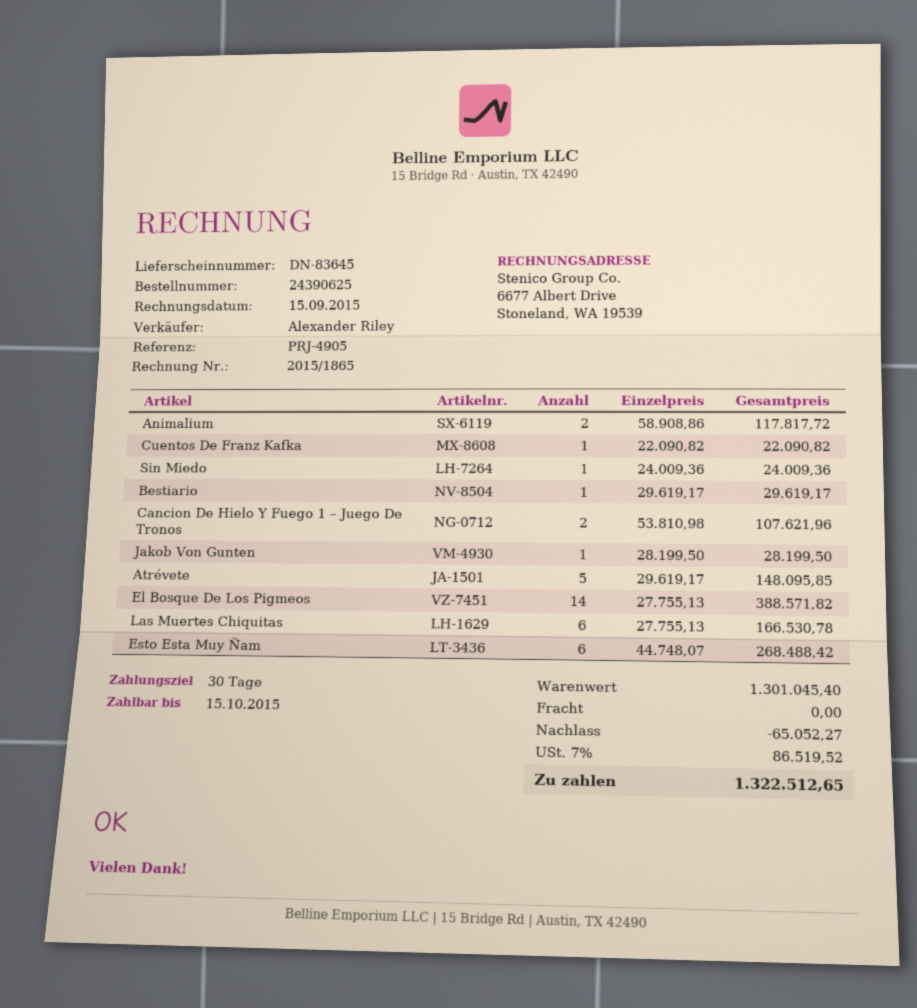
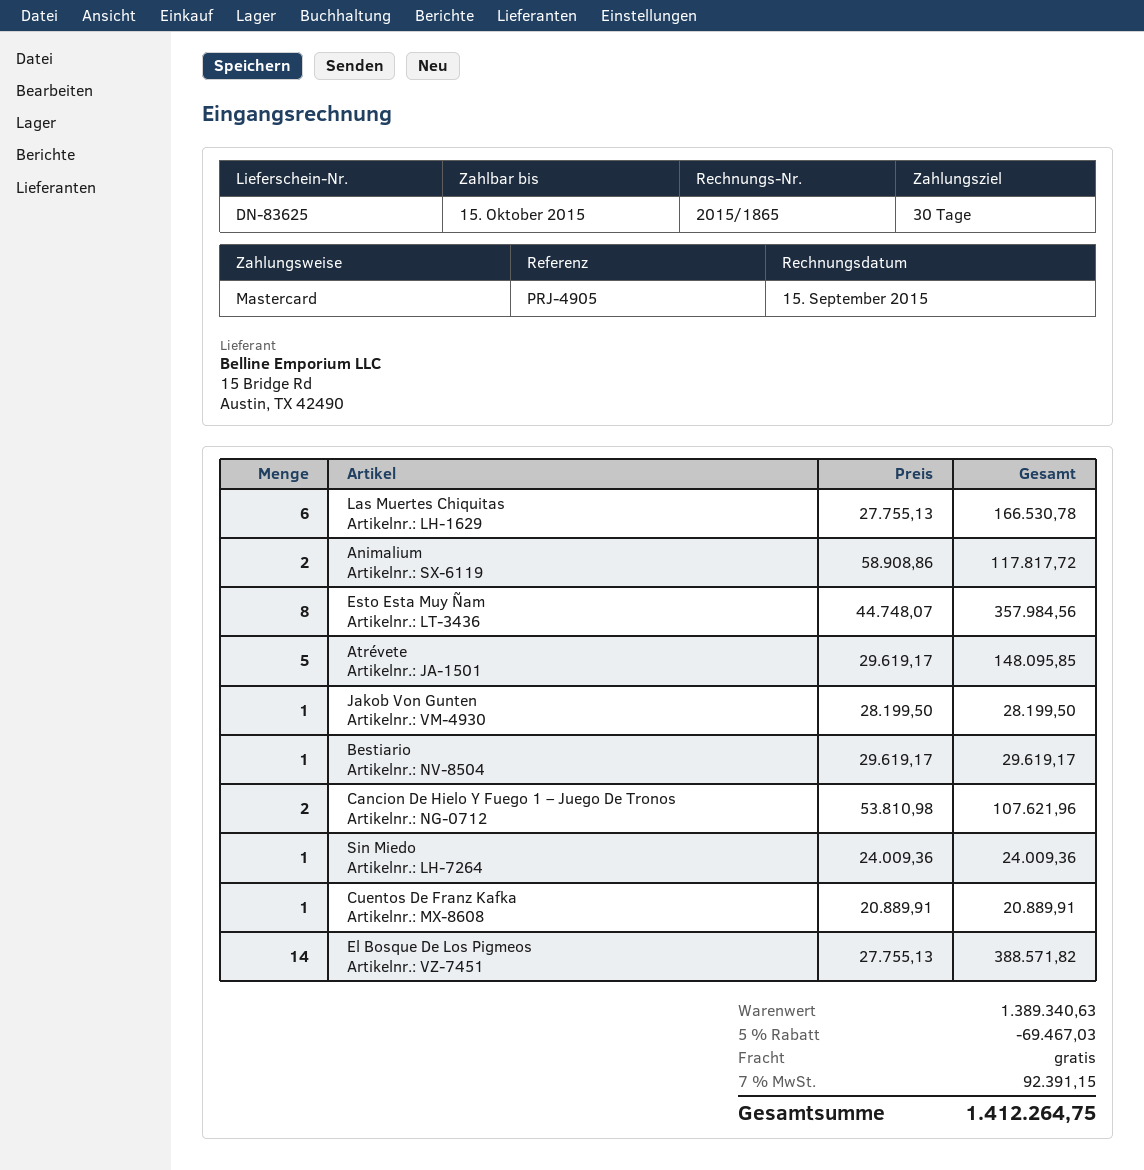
delivery note number: DN-83645 -> DN-83625
Cuentos De Franz Kafka: 1 x 22090.82 = 22090.82 -> 1 x 20889.91 = 20889.91
Esto Esta Muy Ñam: 6 x 44748.07 = 268488.42 -> 8 x 44748.07 = 357984.56
subtotal: 1301045.40 -> 1389340.63
discount: 65052.27 -> 69467.03
tax: 7% = 86519.52 -> 7% = 92391.15
total: 1322512.65 -> 1412264.75

